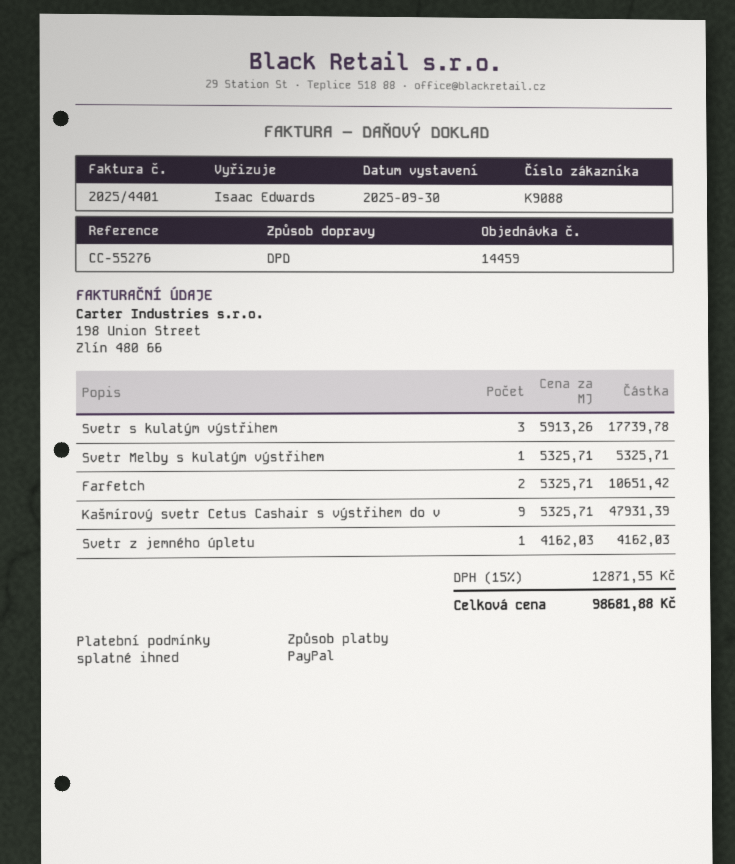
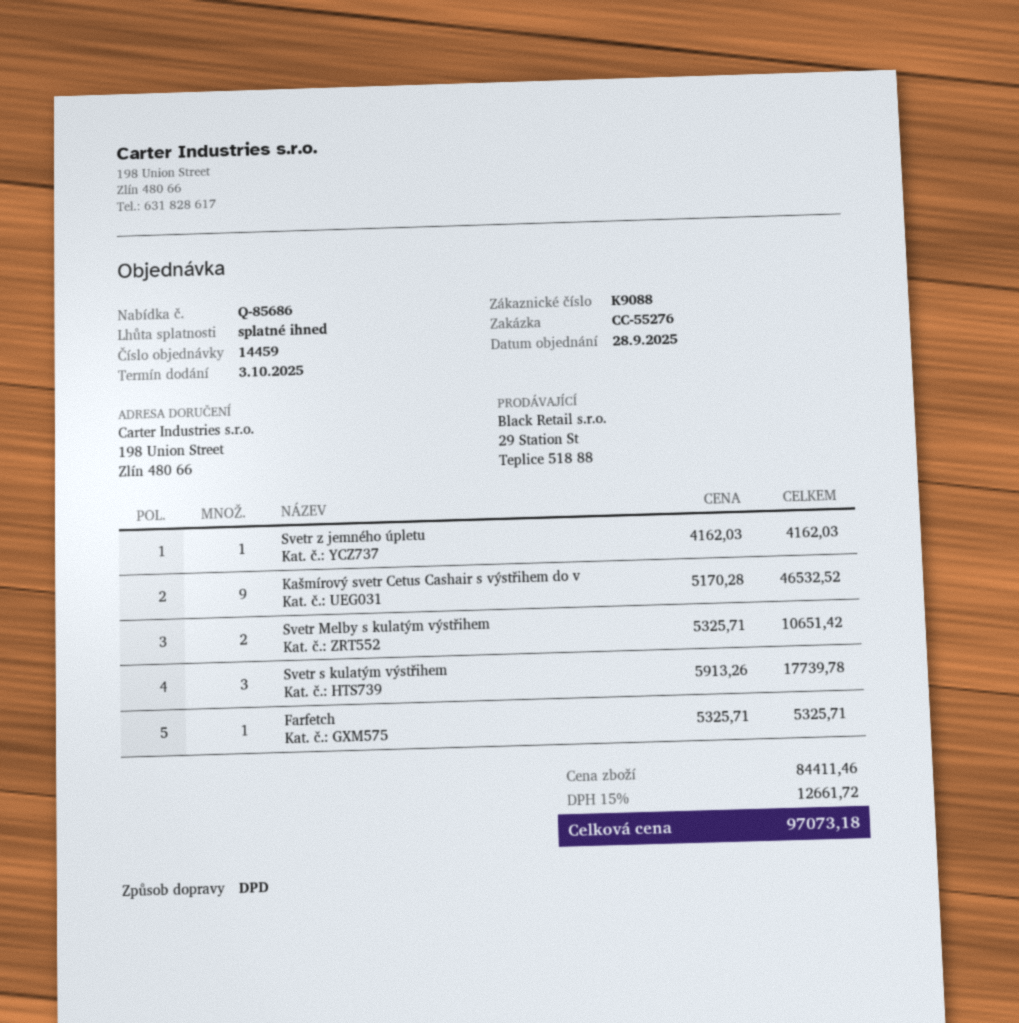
Svetr Melby s kulatým výstřihem: 1 x 5325.71 = 5325.71 -> 2 x 5325.71 = 10651.42
Farfetch: 2 x 5325.71 = 10651.42 -> 1 x 5325.71 = 5325.71
Kašmírový svetr Cetus Cashair s výstřihem do v: 9 x 5325.71 = 47931.39 -> 9 x 5170.28 = 46532.52
tax: 15% = 12871.55 -> 15% = 12661.72
total: 98681.88 -> 97073.18

